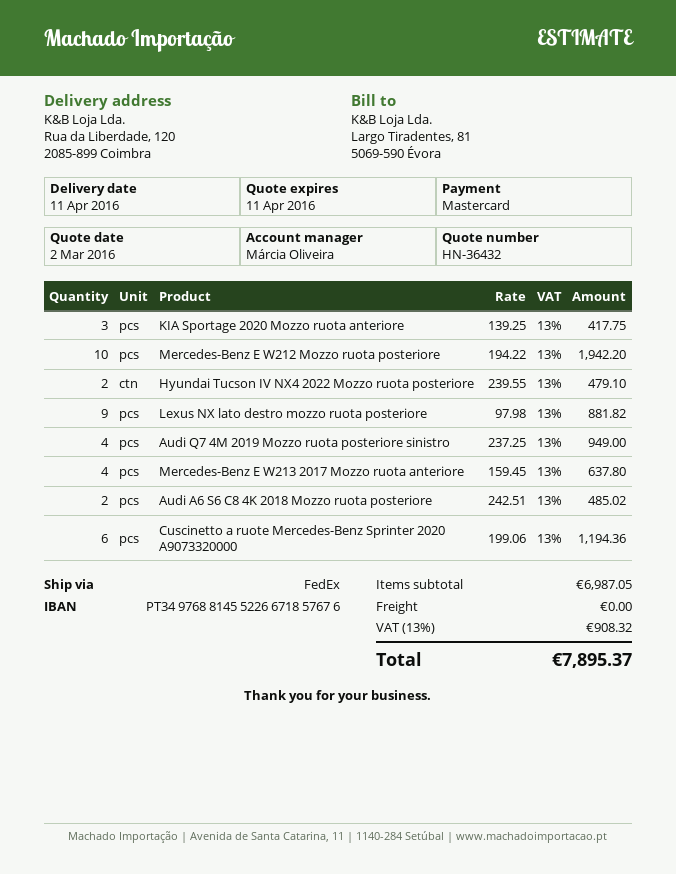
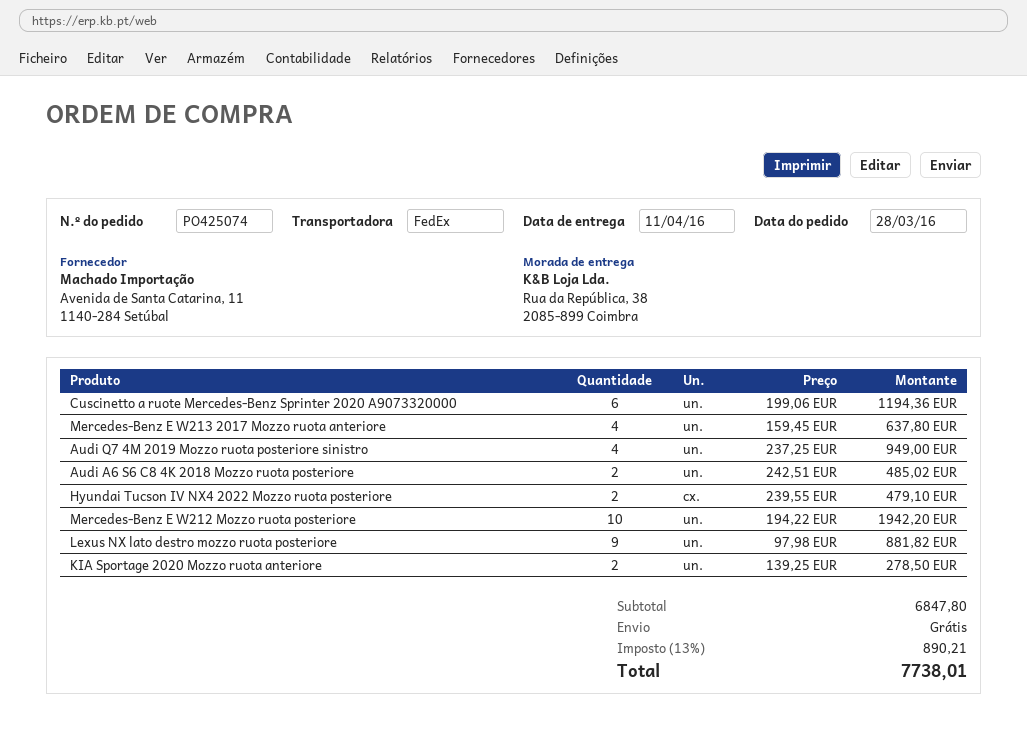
ship to: Rua da Liberdade, 120, 2085-899 Coimbra -> Rua da República, 38, 2085-899 Coimbra
KIA Sportage 2020 Mozzo ruota anteriore: 3 x 139.25 = 417.75 -> 2 x 139.25 = 278.50
subtotal: 6987.05 -> 6847.80
tax: 13% = 908.32 -> 13% = 890.21
total: 7895.37 -> 7738.01

